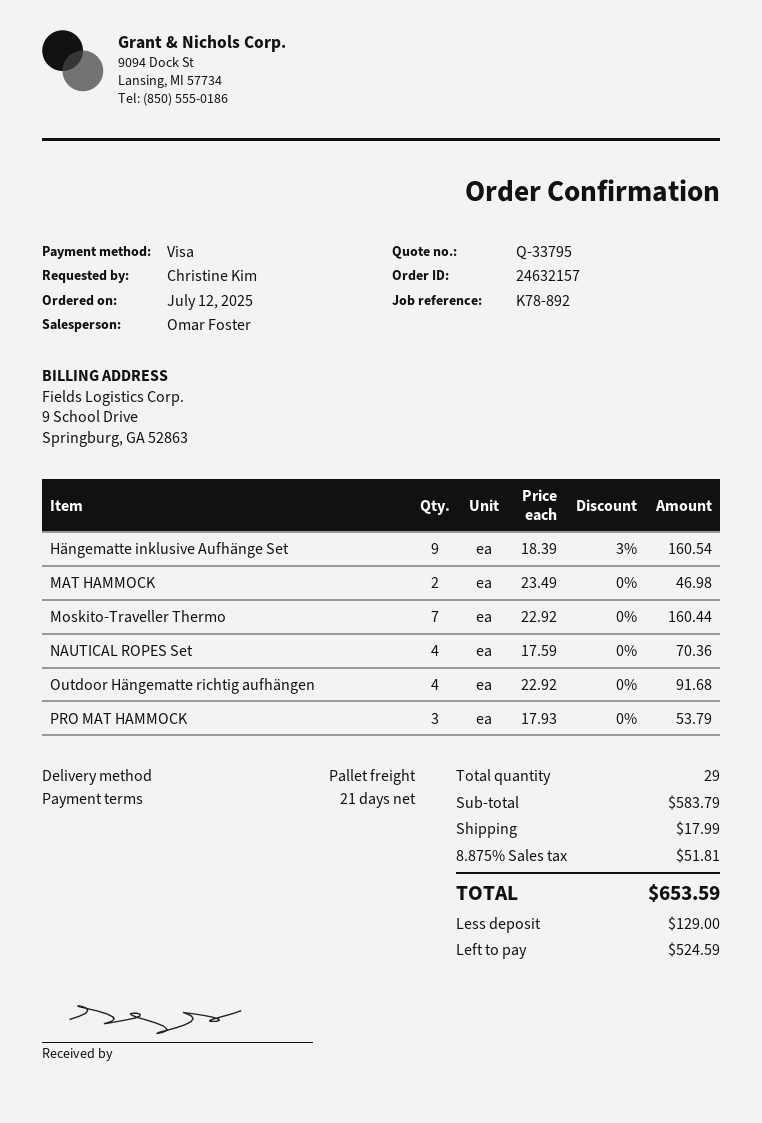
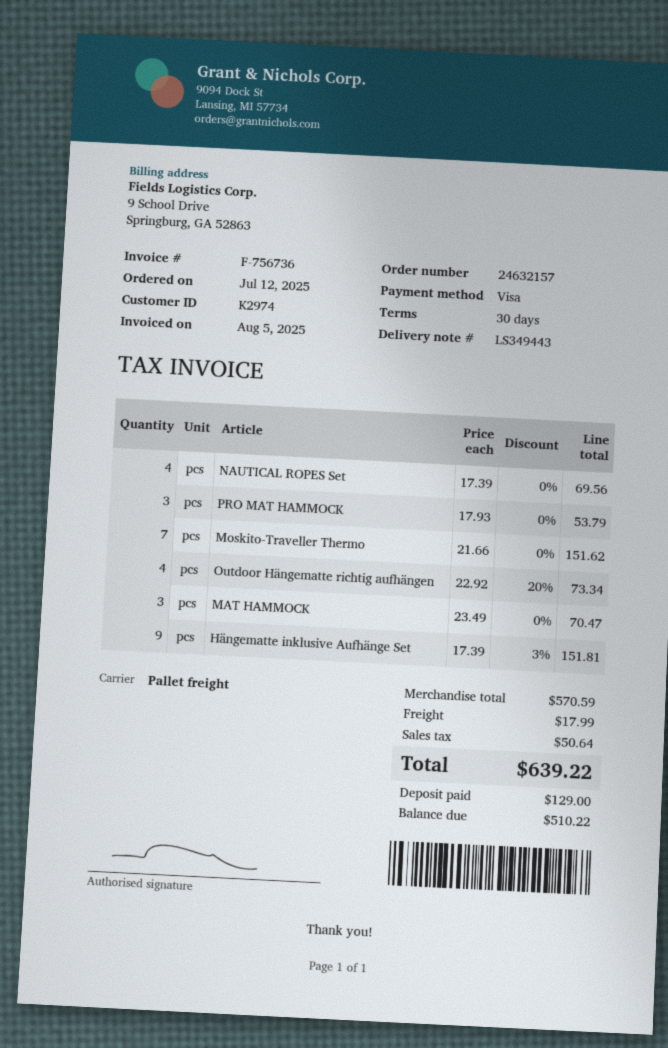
payment terms: 21 days -> 30 days
Hängematte inklusive Aufhänge Set: 9 x 18.39 - 3% = 160.54 -> 9 x 17.39 - 3% = 151.81
MAT HAMMOCK: 2 x 23.49 = 46.98 -> 3 x 23.49 = 70.47
Moskito-Traveller Thermo: 7 x 22.92 = 160.44 -> 7 x 21.66 = 151.62
NAUTICAL ROPES Set: 4 x 17.59 = 70.36 -> 4 x 17.39 = 69.56
Outdoor Hängematte richtig aufhängen: 4 x 22.92 = 91.68 -> 4 x 22.92 - 20% = 73.34
subtotal: 583.79 -> 570.59
tax: 51.81 -> 50.64
total: 653.59 -> 639.22
balance: 524.59 -> 510.22

